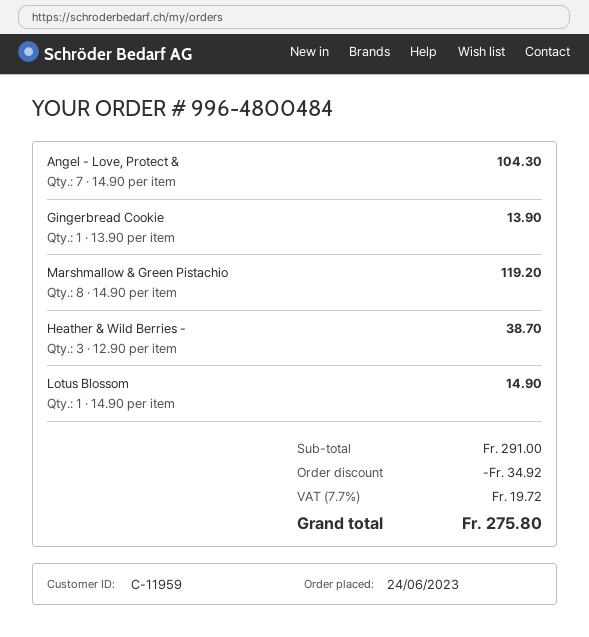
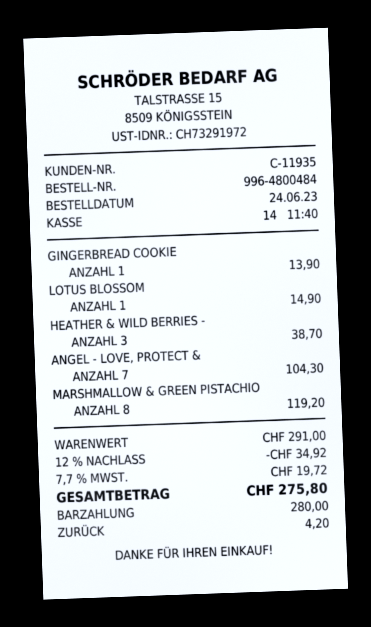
customer number: C-11959 -> C-11935

